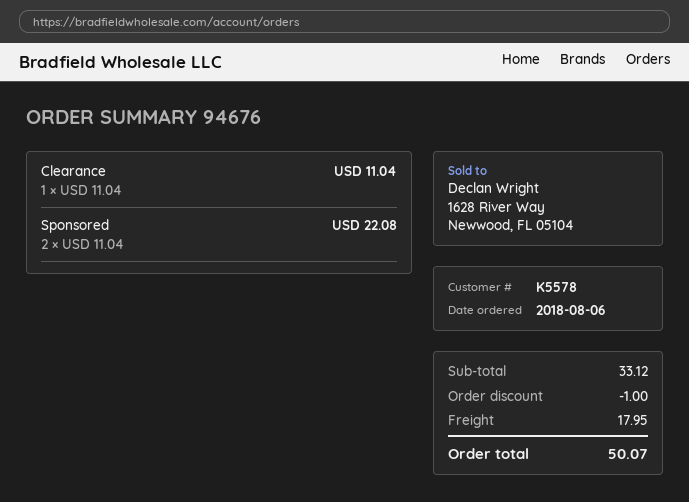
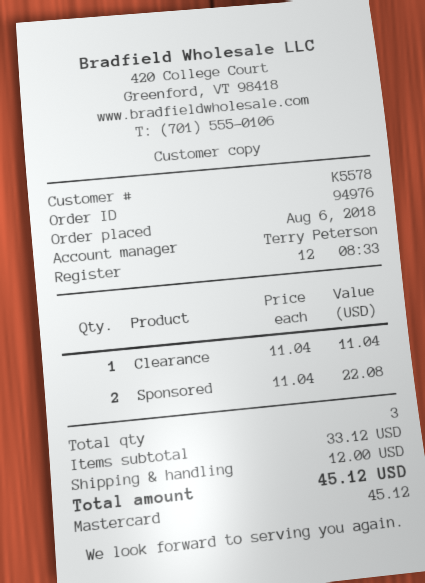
order number: 94676 -> 94976
discount: 1.00 -> none
shipping: 17.95 -> 12.00
total: 50.07 -> 45.12

